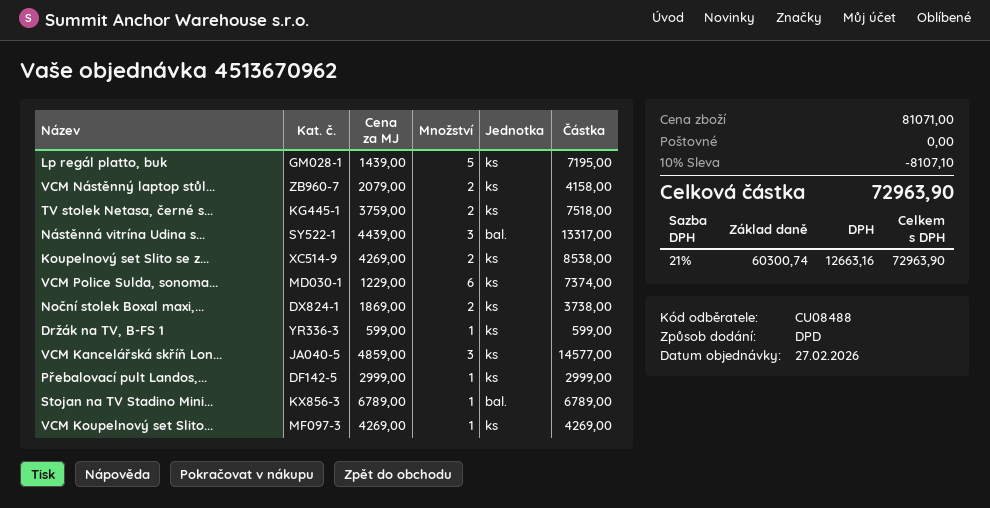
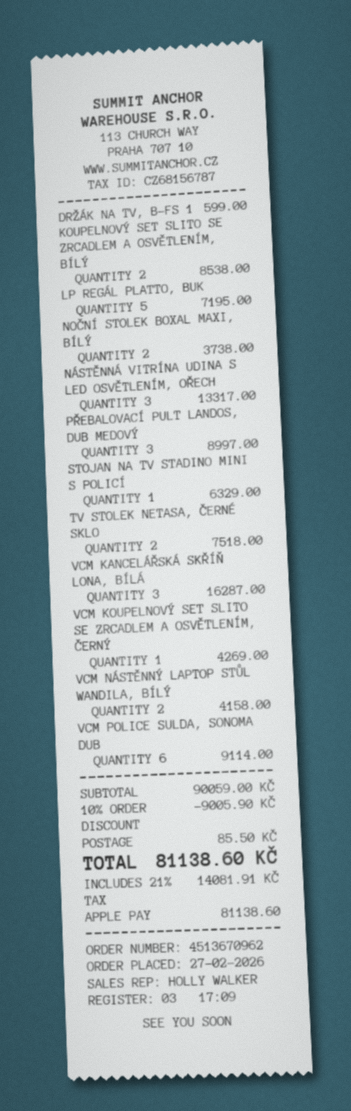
VCM Police Sulda, sonoma...: 6 for 7374.00 -> 6 for 9114.00
VCM Kancelářská skříň Lon...: 3 for 14577.00 -> 3 for 16287.00
Přebalovací pult Landos,...: 1 for 2999.00 -> 3 for 8997.00
Stojan na TV Stadino Mini...: 1 for 6789.00 -> 1 for 6329.00
subtotal: 81071.00 -> 90059.00
discount: 10% = 8107.10 -> 10% = 9005.90
shipping: 0.00 -> 85.50
tax: 21% = 12663.16 -> 21% = 14081.91
total: 72963.90 -> 81138.60

